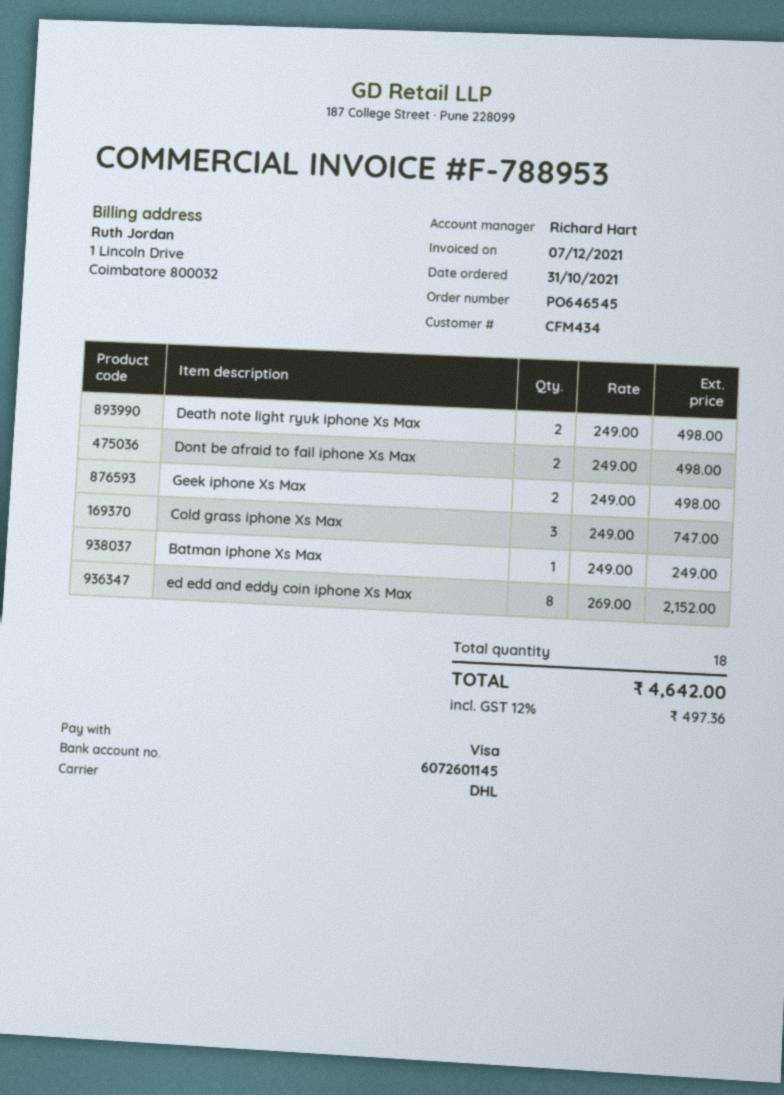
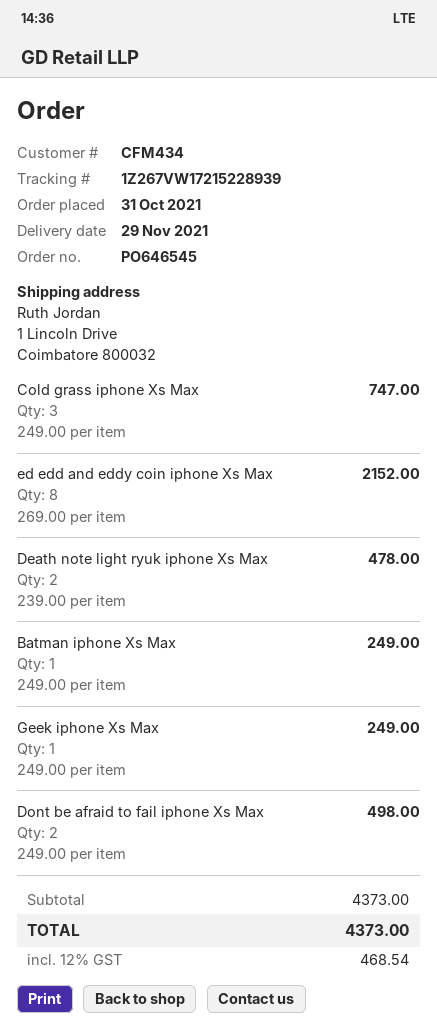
Death note light ryuk iphone Xs Max: 2 x 249.00 = 498.00 -> 2 x 239.00 = 478.00
Geek iphone Xs Max: 2 x 249.00 = 498.00 -> 1 x 249.00 = 249.00
tax: 12% = 497.36 -> 12% = 468.54
total: 4642.00 -> 4373.00

